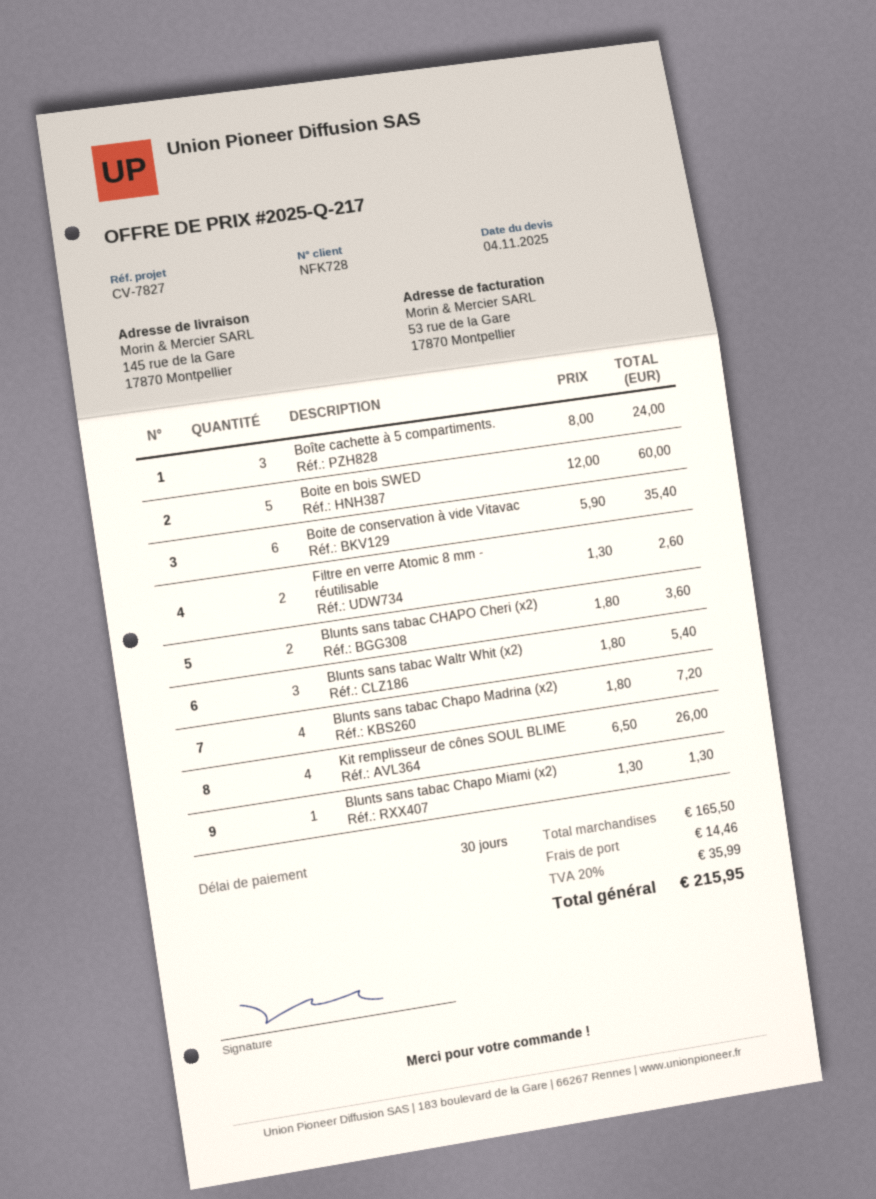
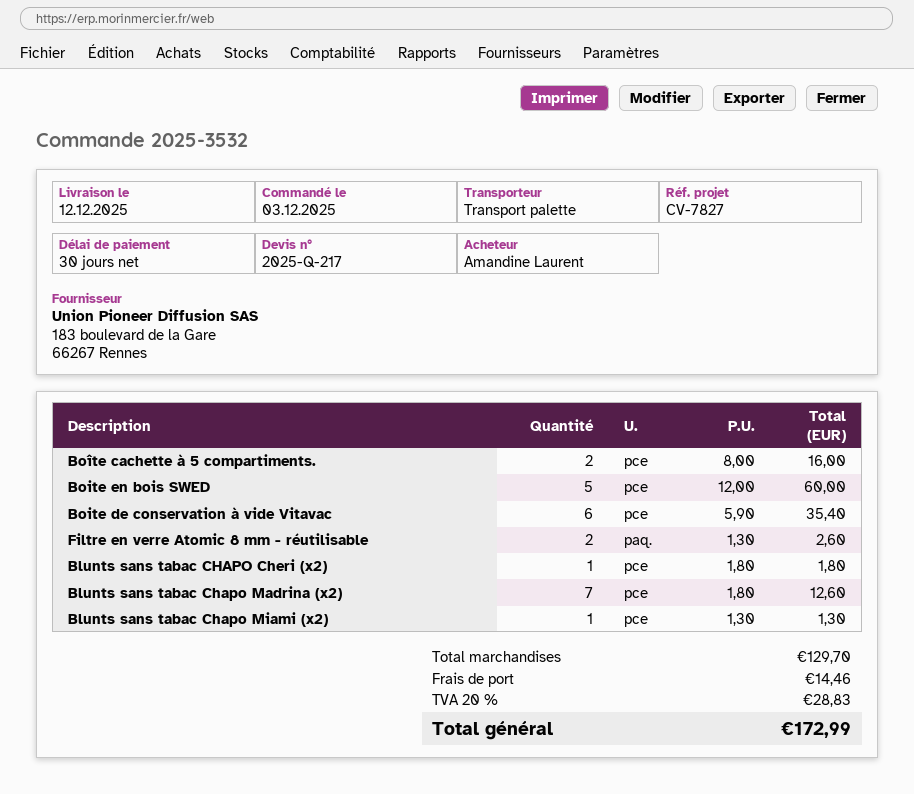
Boîte cachette à 5 compartiments.: 3 x 8.00 = 24.00 -> 2 x 8.00 = 16.00
Blunts sans tabac CHAPO Cheri (x2): 2 x 1.80 = 3.60 -> 1 x 1.80 = 1.80
Blunts sans tabac Waltr Whit (x2): 3 x 1.80 = 5.40 -> none
Blunts sans tabac Chapo Madrina (x2): 4 x 1.80 = 7.20 -> 7 x 1.80 = 12.60
Kit remplisseur de cônes SOUL BLIME: 4 x 6.50 = 26.00 -> none
subtotal: 165.50 -> 129.70
tax: 20% = 35.99 -> 20% = 28.83
total: 215.95 -> 172.99

